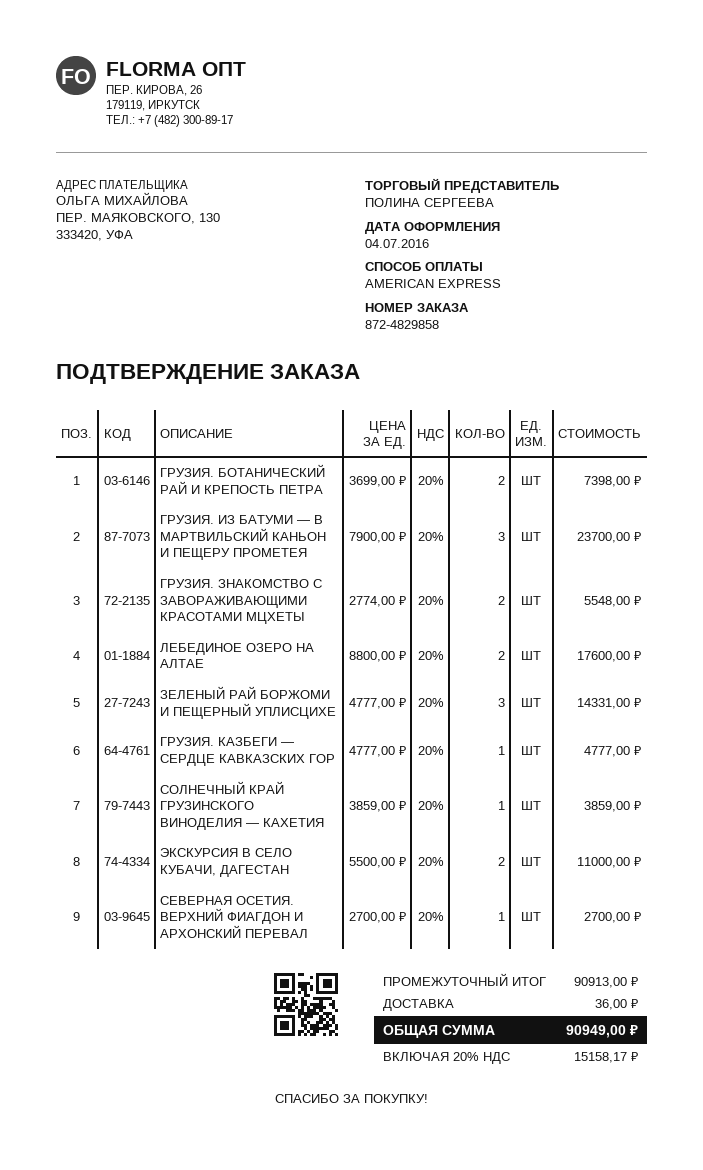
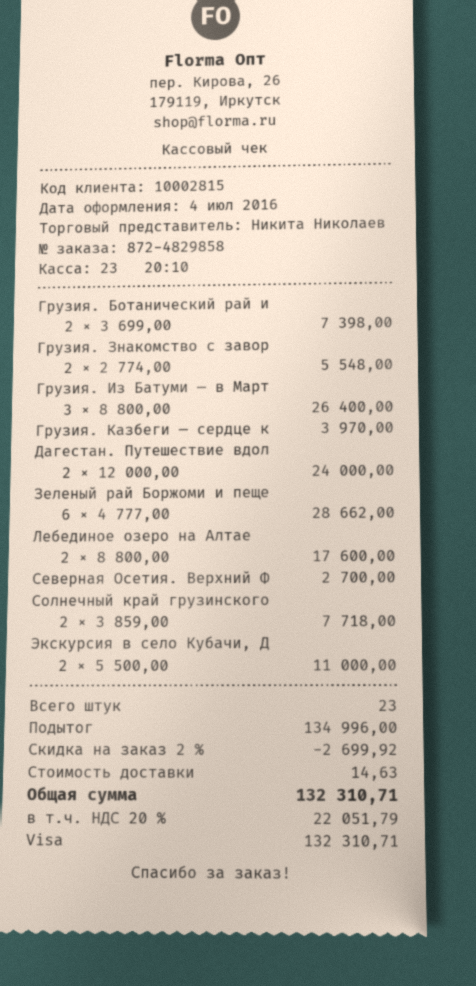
sales rep: ПОЛИНА СЕРГЕЕВА -> Никита Николаев
payment method: American Express -> Visa
ГРУЗИЯ. ИЗ БАТУМИ — В МАРТВИЛЬСКИЙ КАНЬОН И ПЕЩЕРУ ПРОМЕТЕЯ: 3 x 7900.00 = 23700.00 -> 3 x 8800.00 = 26400.00
ЗЕЛЕНЫЙ РАЙ БОРЖОМИ И ПЕЩЕРНЫЙ УПЛИСЦИХЕ: 3 x 4777.00 = 14331.00 -> 6 x 4777.00 = 28662.00
ГРУЗИЯ. КАЗБЕГИ — СЕРДЦЕ КАВКАЗСКИХ ГОР: 1 x 4777.00 = 4777.00 -> 1 x 3970.00 = 3970.00
СОЛНЕЧНЫЙ КРАЙ ГРУЗИНСКОГО ВИНОДЕЛИЯ — КАХЕТИЯ: 1 x 3859.00 = 3859.00 -> 2 x 3859.00 = 7718.00
Дагестан. Путешествие вдол: none -> 2 x 12000.00 = 24000.00
subtotal: 90913.00 -> 134996.00
discount: none -> 2% = 2699.92
shipping: 36.00 -> 14.63
tax: 20% = 15158.17 -> 20% = 22051.79
total: 90949.00 -> 132310.71

